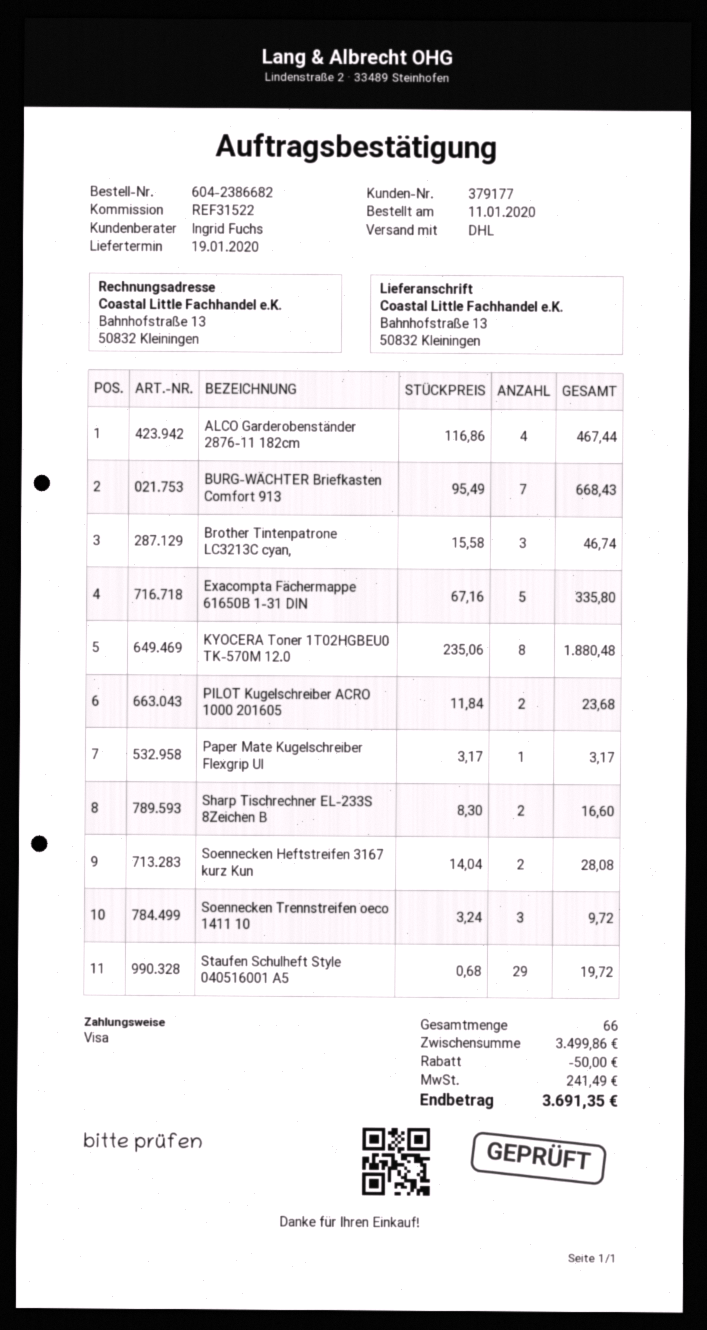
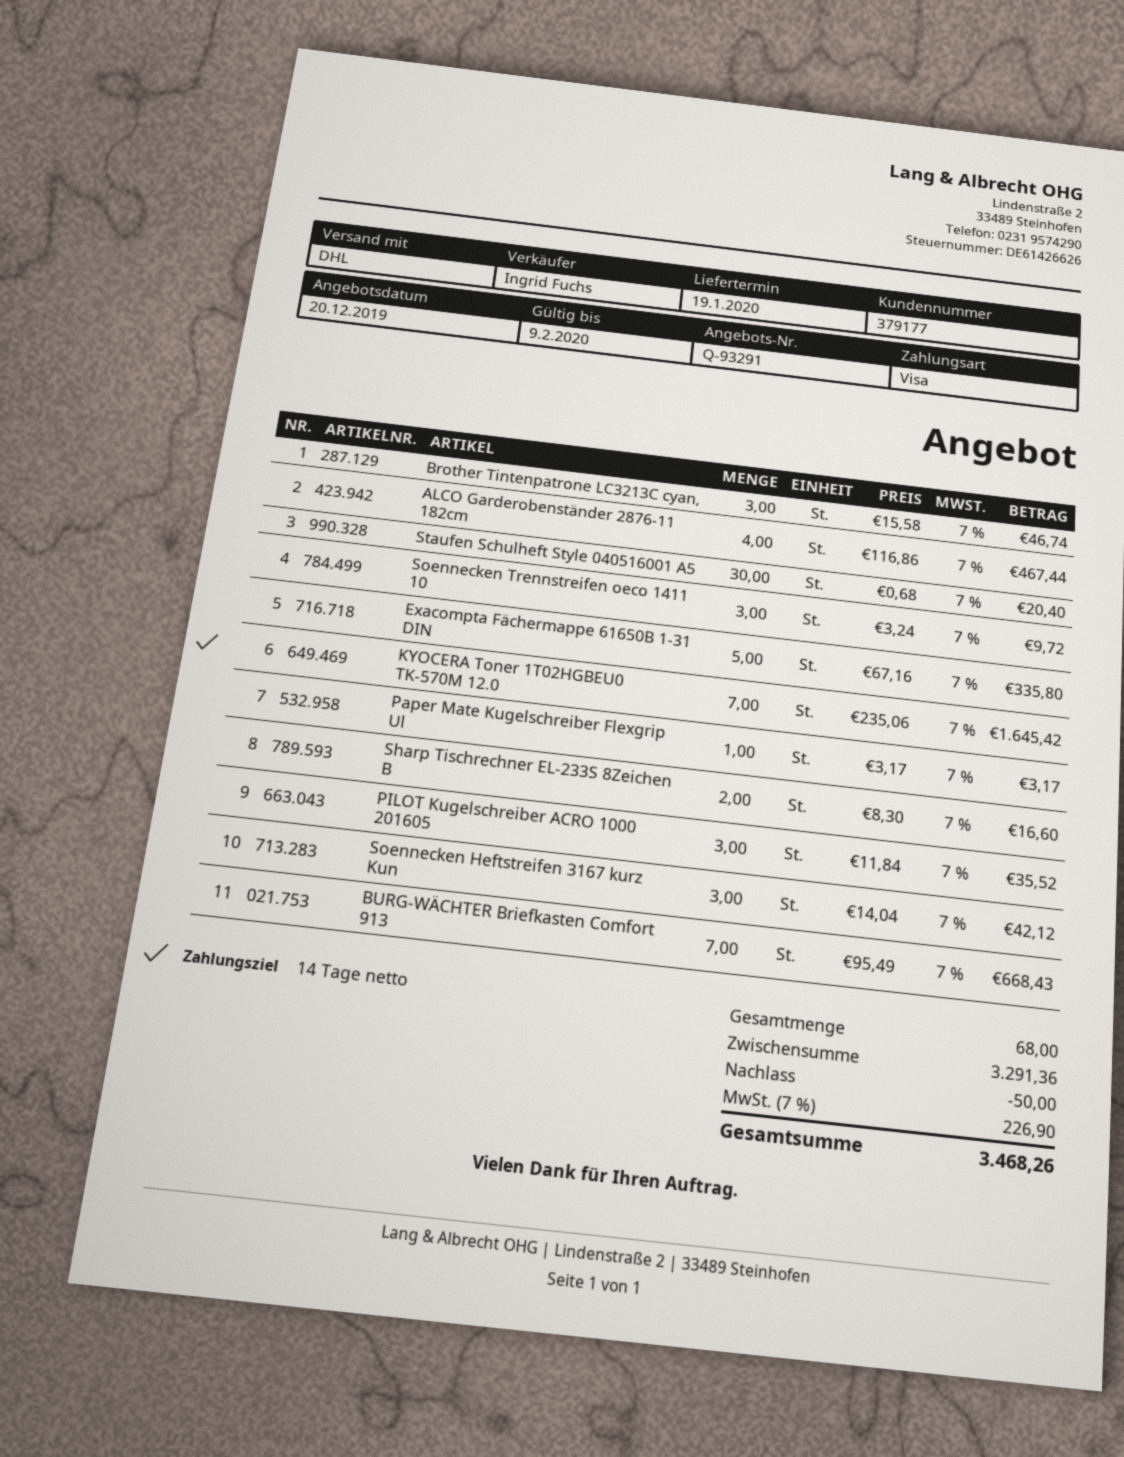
KYOCERA Toner 1T02HGBEU0 TK-570M 12.0: 8 x 235.06 = 1880.48 -> 7 x 235.06 = 1645.42
PILOT Kugelschreiber ACRO 1000 201605: 2 x 11.84 = 23.68 -> 3 x 11.84 = 35.52
Soennecken Heftstreifen 3167 kurz Kun: 2 x 14.04 = 28.08 -> 3 x 14.04 = 42.12
Staufen Schulheft Style 040516001 A5: 29 x 0.68 = 19.72 -> 30 x 0.68 = 20.40
total quantity: 66 -> 68
subtotal: 3499.86 -> 3291.36
tax: 241.49 -> 226.90
total: 3691.35 -> 3468.26

